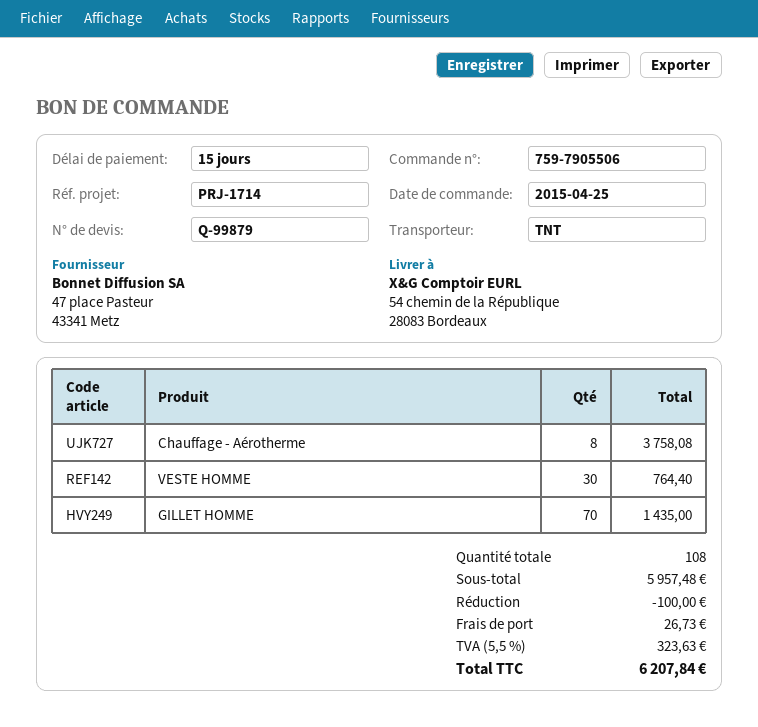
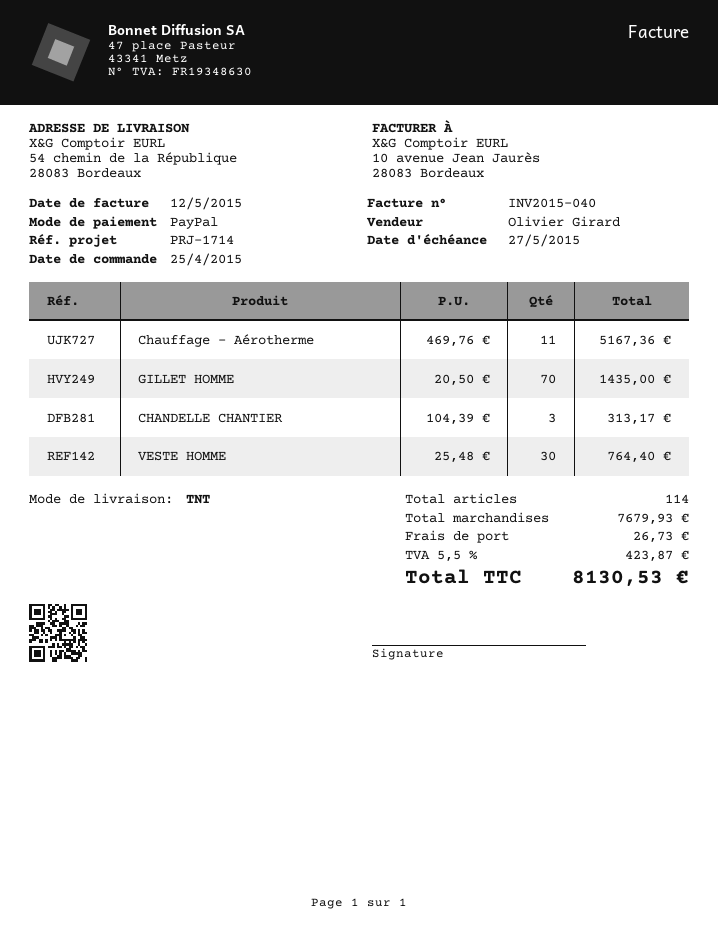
Chauffage - Aérotherme: 8 for 3758.08 -> 11 for 5167.36
CHANDELLE CHANTIER: none -> 3 for 313.17
total quantity: 108 -> 114
subtotal: 5957.48 -> 7679.93
discount: 100.00 -> none
tax: 5.5% = 323.63 -> 5.5% = 423.87
total: 6207.84 -> 8130.53

